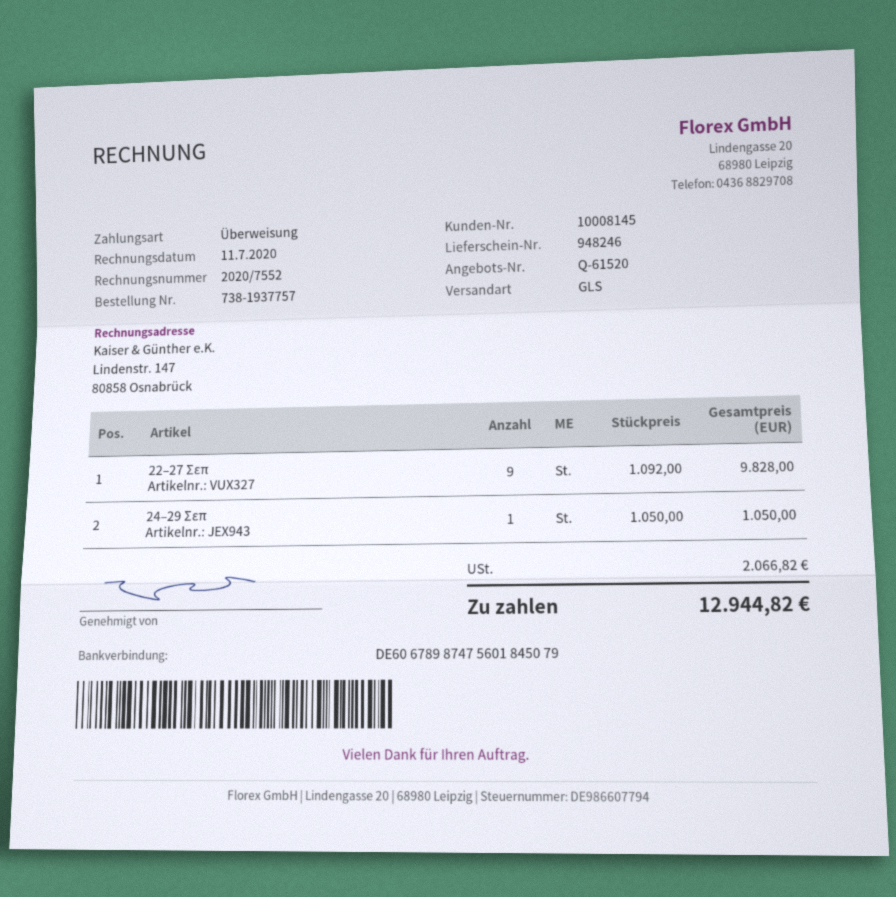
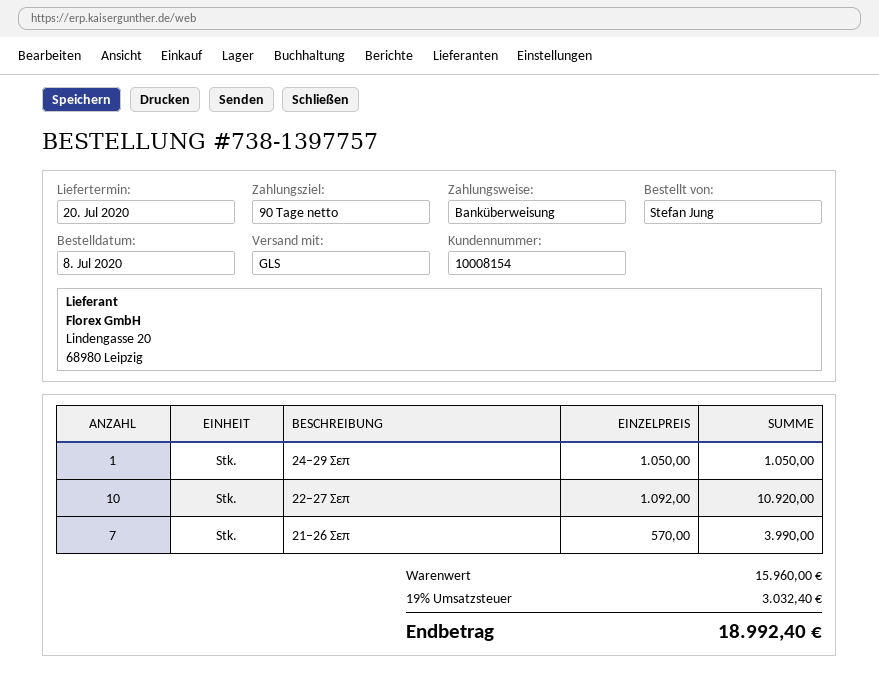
order number: 738-1937757 -> 738-1397757
customer number: 10008145 -> 10008154
22–27 Σεπ: 9 x 1092.00 = 9828.00 -> 10 x 1092.00 = 10920.00
21–26 Σεπ: none -> 7 x 570.00 = 3990.00
tax: 2066.82 -> 3032.40
total: 12944.82 -> 18992.40

